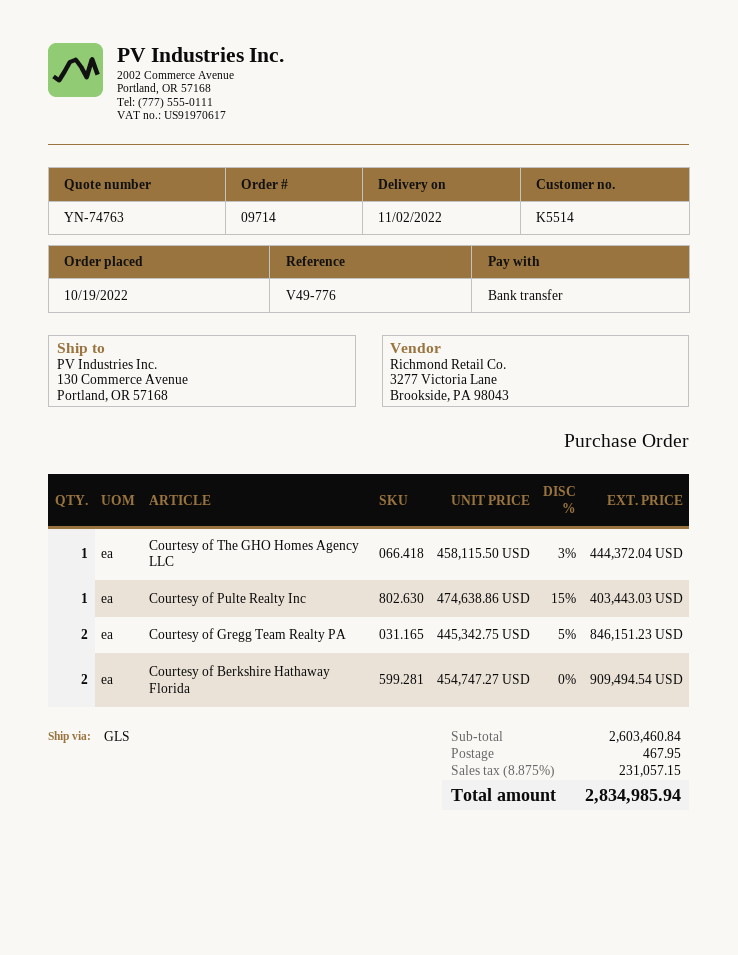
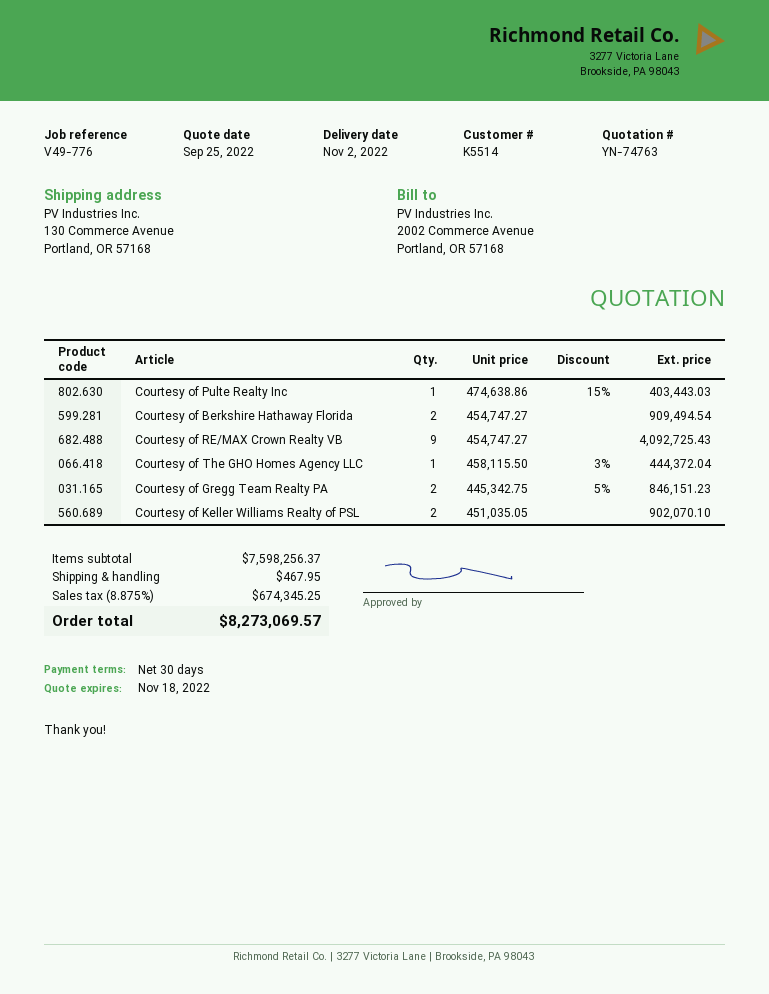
Courtesy of RE/MAX Crown Realty VB: none -> 9 x 454747.27 = 4092725.43
Courtesy of Keller Williams Realty of PSL: none -> 2 x 451035.05 = 902070.10
subtotal: 2603460.84 -> 7598256.37
tax: 8.875% = 231057.15 -> 8.875% = 674345.25
total: 2834985.94 -> 8273069.57

